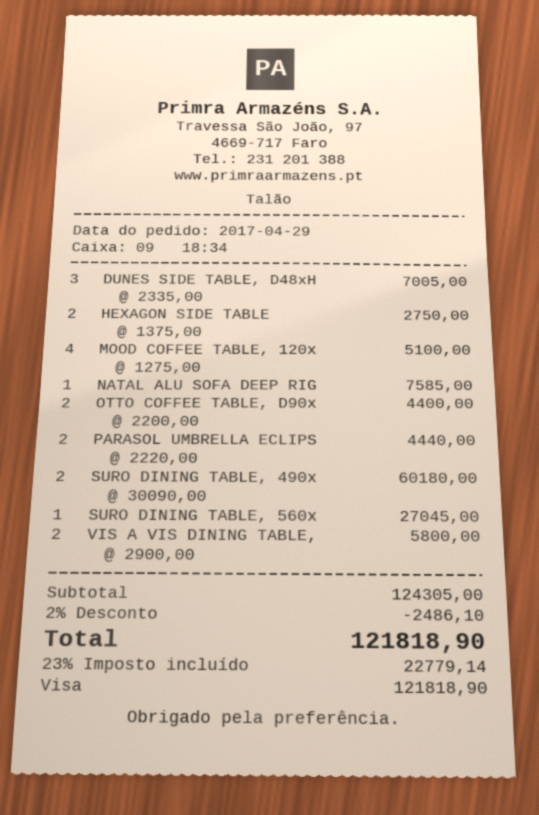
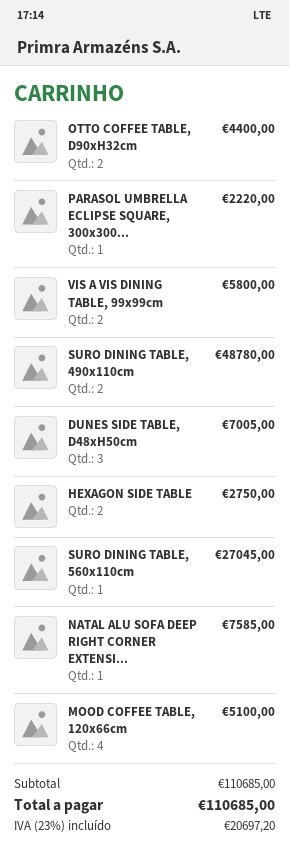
PARASOL UMBRELLA ECLIPS: 2 for 4440.00 -> 1 for 2220.00
SURO DINING TABLE, 490x: 2 for 60180.00 -> 2 for 48780.00
subtotal: 124305.00 -> 110685.00
discount: 2% = 2486.10 -> none
tax: 23% = 22779.14 -> 23% = 20697.20
total: 121818.90 -> 110685.00

